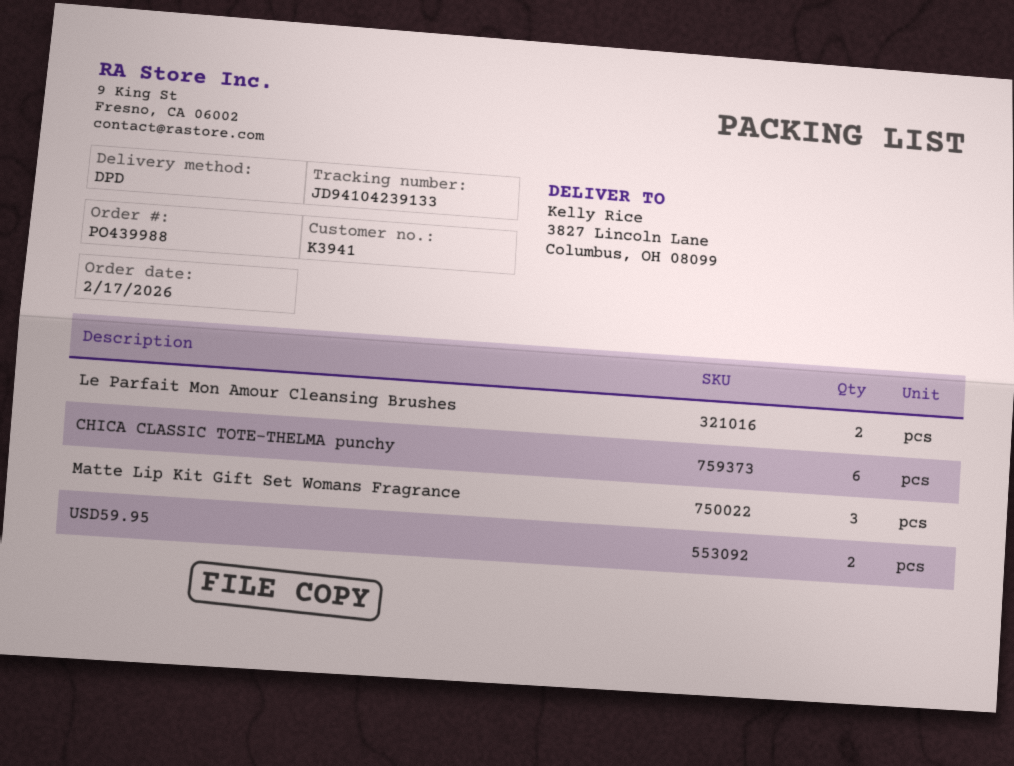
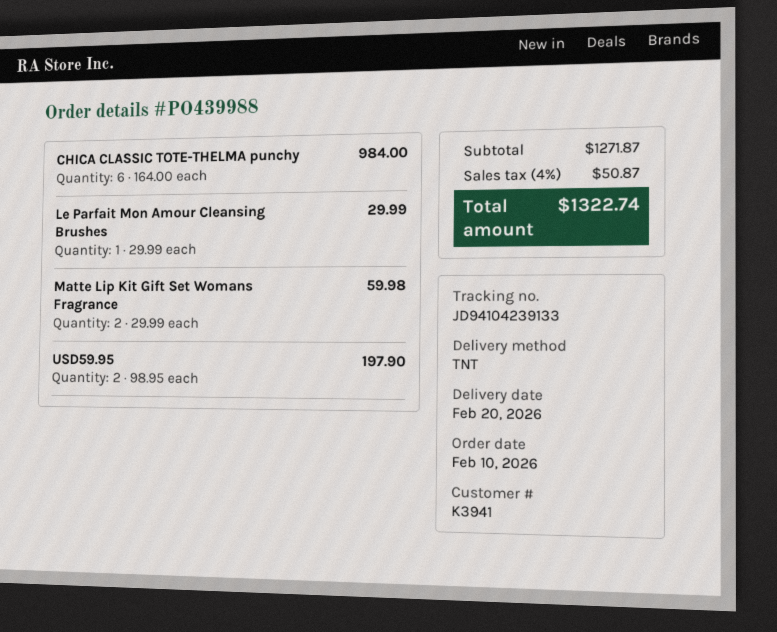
order date: 2026-02-17 -> 2026-02-10
shipping method: DPD -> TNT
Le Parfait Mon Amour Cleansing Brushes: 2 -> 1
Matte Lip Kit Gift Set Womans Fragrance: 3 -> 2

